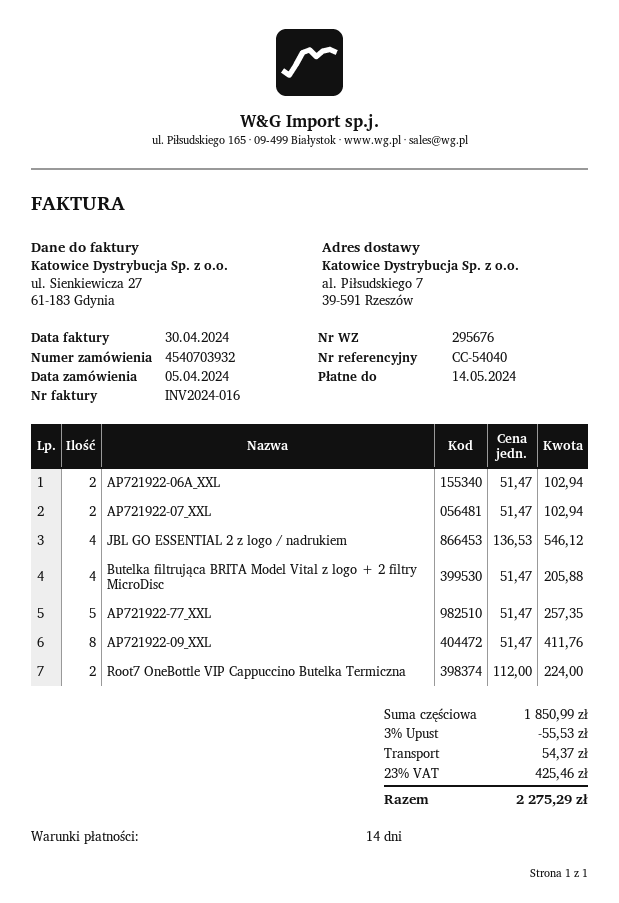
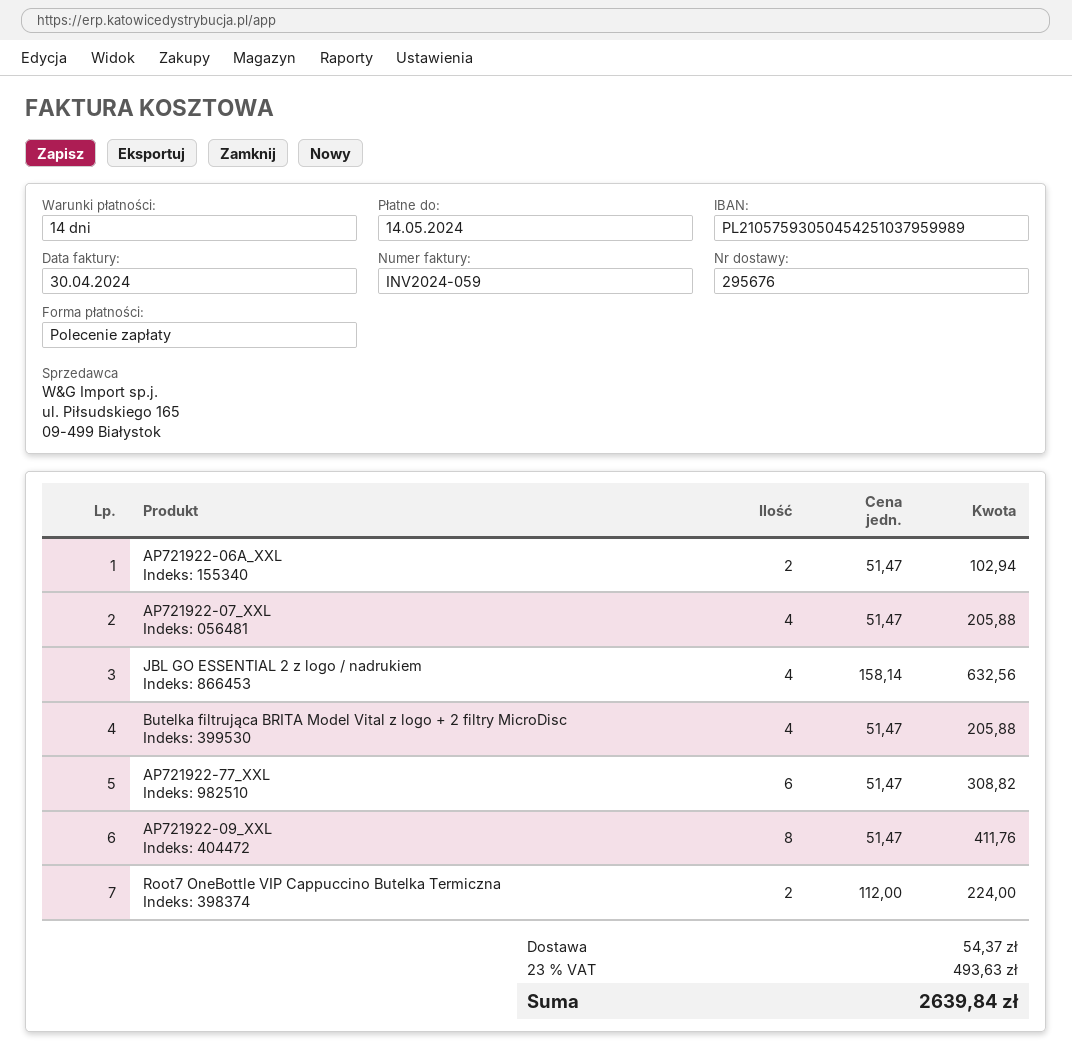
invoice number: INV2024-016 -> INV2024-059
AP721922-07_XXL: 2 x 51.47 = 102.94 -> 4 x 51.47 = 205.88
JBL GO ESSENTIAL 2 z logo / nadrukiem: 4 x 136.53 = 546.12 -> 4 x 158.14 = 632.56
AP721922-77_XXL: 5 x 51.47 = 257.35 -> 6 x 51.47 = 308.82
discount: 3% = 55.53 -> none
tax: 23% = 425.46 -> 23% = 493.63
total: 2275.29 -> 2639.84

